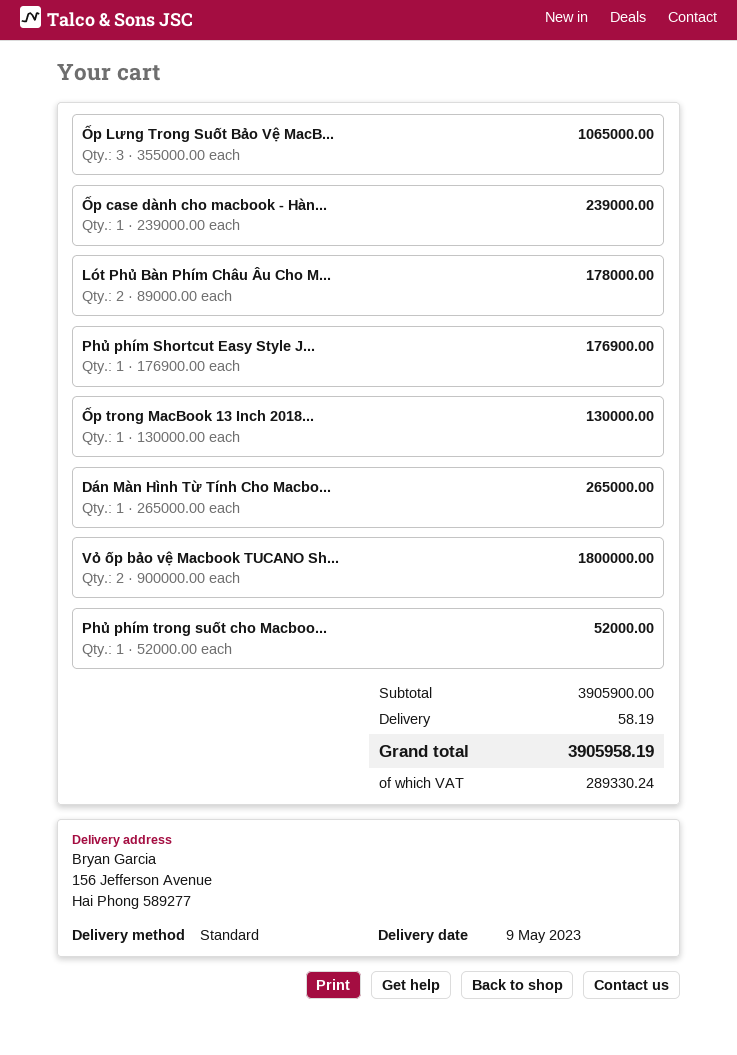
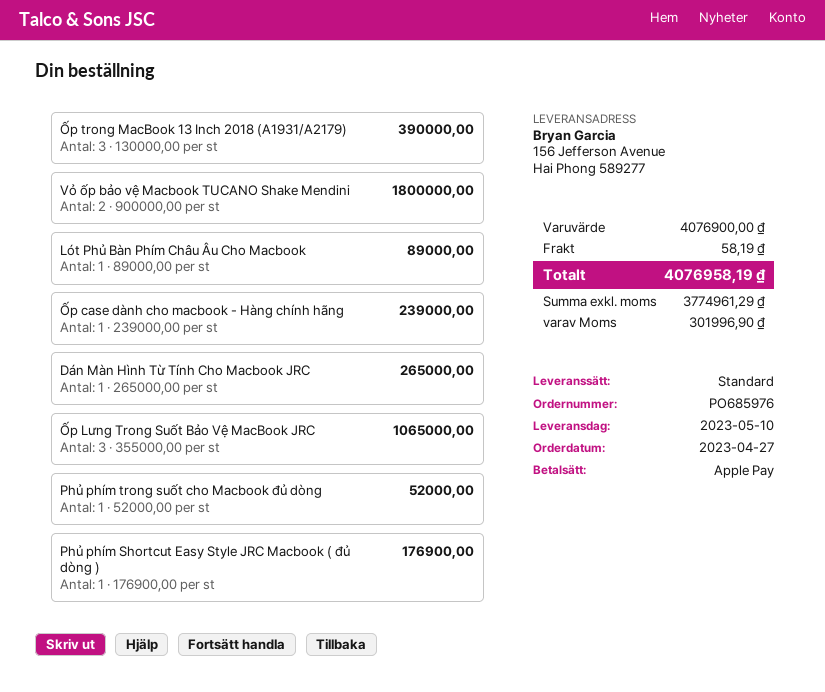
delivery date: 2023-05-09 -> 2023-05-10
Lót Phủ Bàn Phím Châu Âu Cho M...: 2 x 89000.00 = 178000.00 -> 1 x 89000.00 = 89000.00
Ốp trong MacBook 13 Inch 2018...: 1 x 130000.00 = 130000.00 -> 3 x 130000.00 = 390000.00
subtotal: 3905900.00 -> 4076900.00
tax: 289330.24 -> 301996.90
total: 3905958.19 -> 4076958.19

